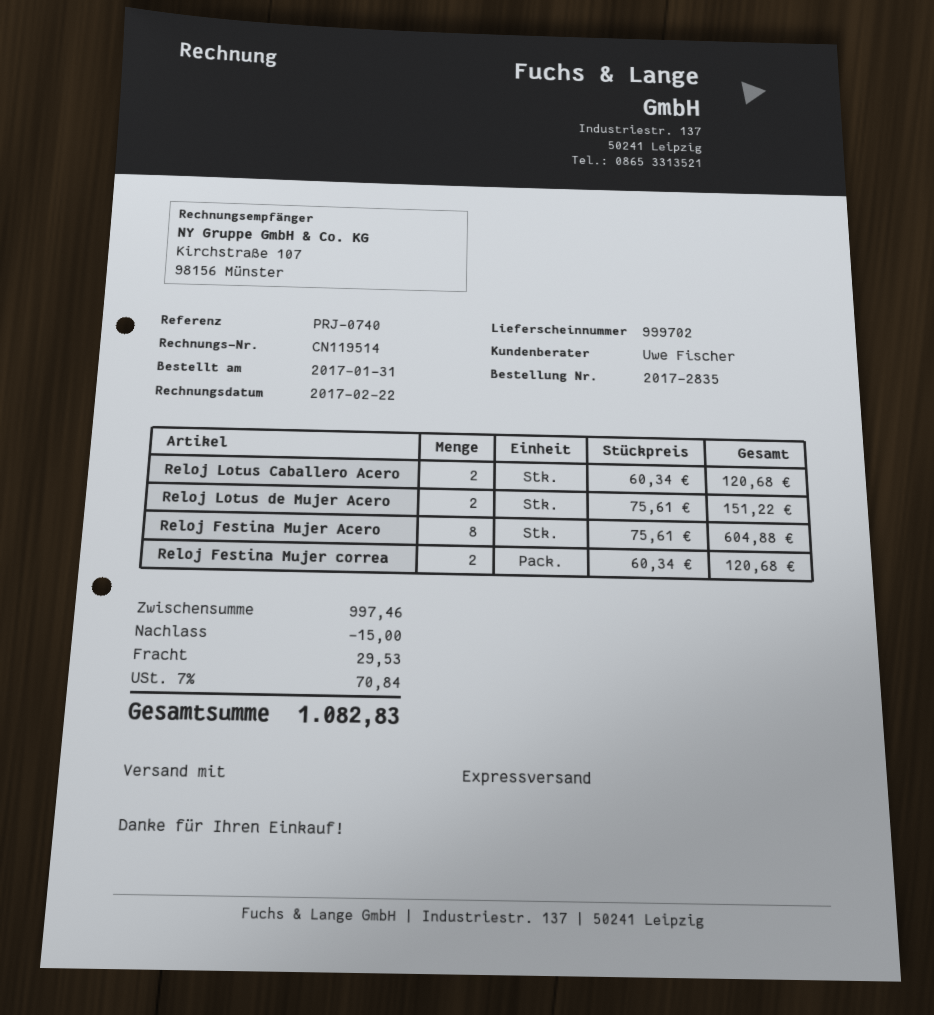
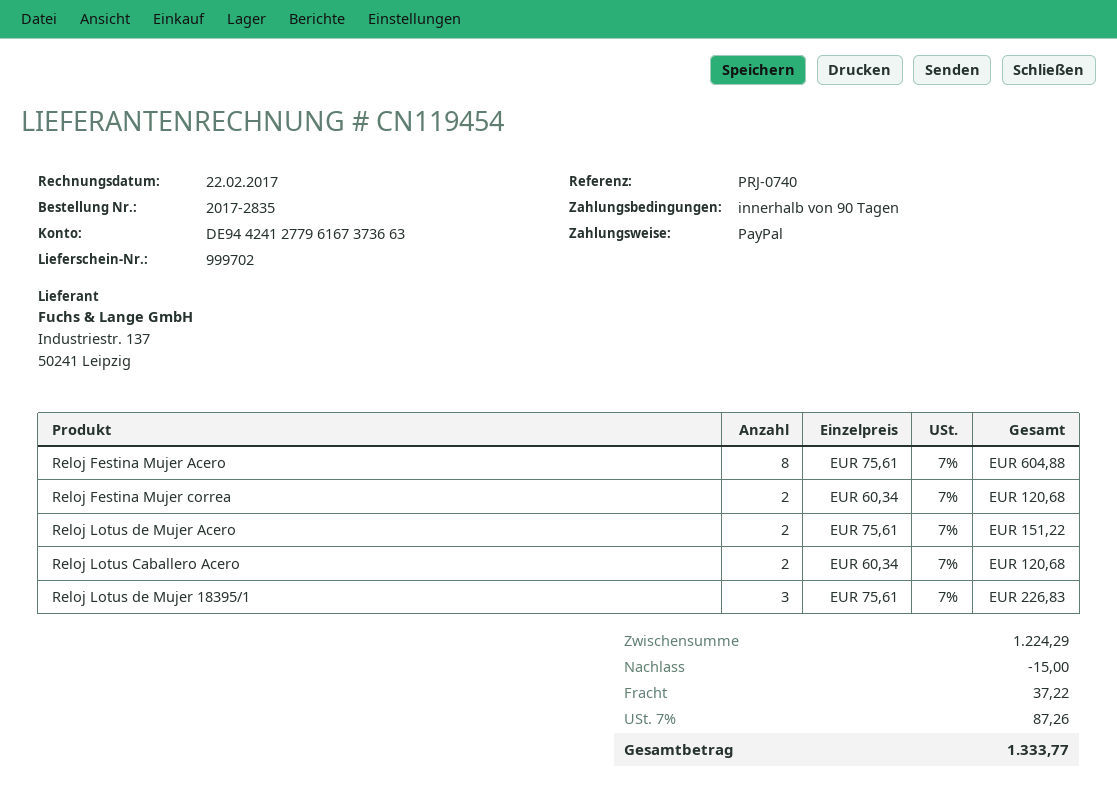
invoice number: CN119514 -> CN119454
Reloj Lotus de Mujer 18395/1: none -> 3 x 75.61 = 226.83
subtotal: 997.46 -> 1224.29
shipping: 29.53 -> 37.22
tax: 7% = 70.84 -> 7% = 87.26
total: 1082.83 -> 1333.77

